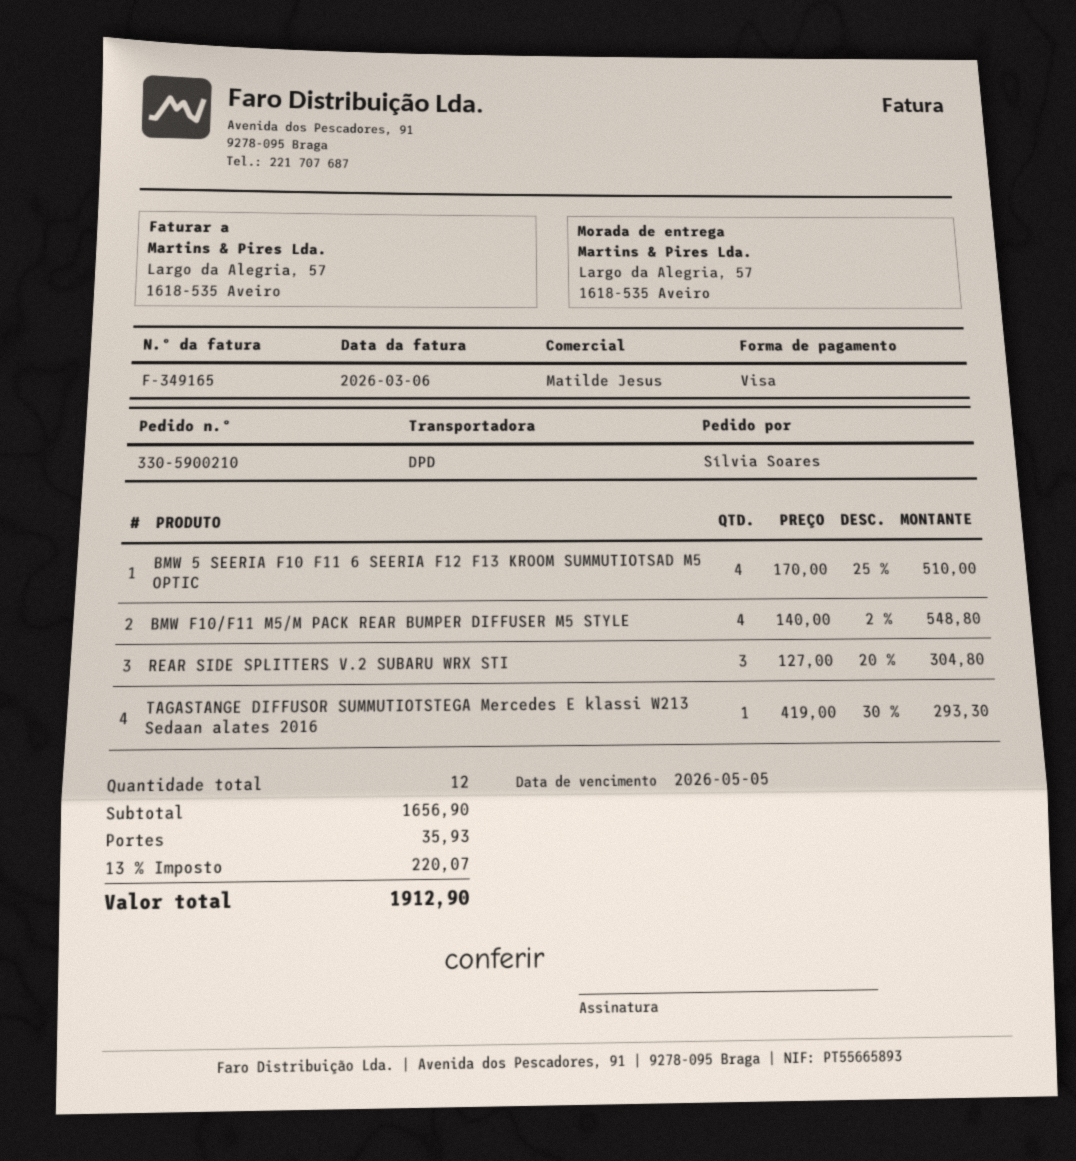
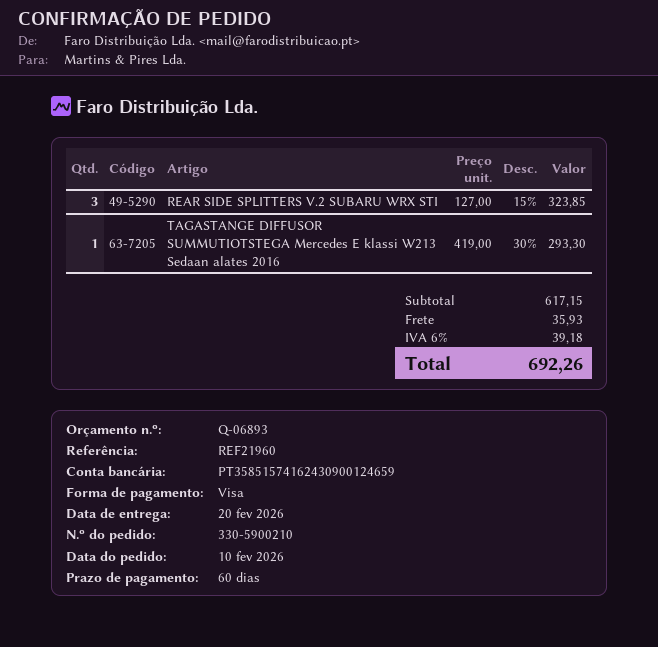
BMW 5 SEERIA F10 F11 6 SEERIA F12 F13 KROOM SUMMUTIOTSAD M5 OPTIC: 4 x 170.00 - 25% = 510.00 -> none
BMW F10/F11 M5/M PACK REAR BUMPER DIFFUSER M5 STYLE: 4 x 140.00 - 2% = 548.80 -> none
REAR SIDE SPLITTERS V.2 SUBARU WRX STI: 3 x 127.00 - 20% = 304.80 -> 3 x 127.00 - 15% = 323.85
subtotal: 1656.90 -> 617.15
tax: 13% = 220.07 -> 6% = 39.18
total: 1912.90 -> 692.26

